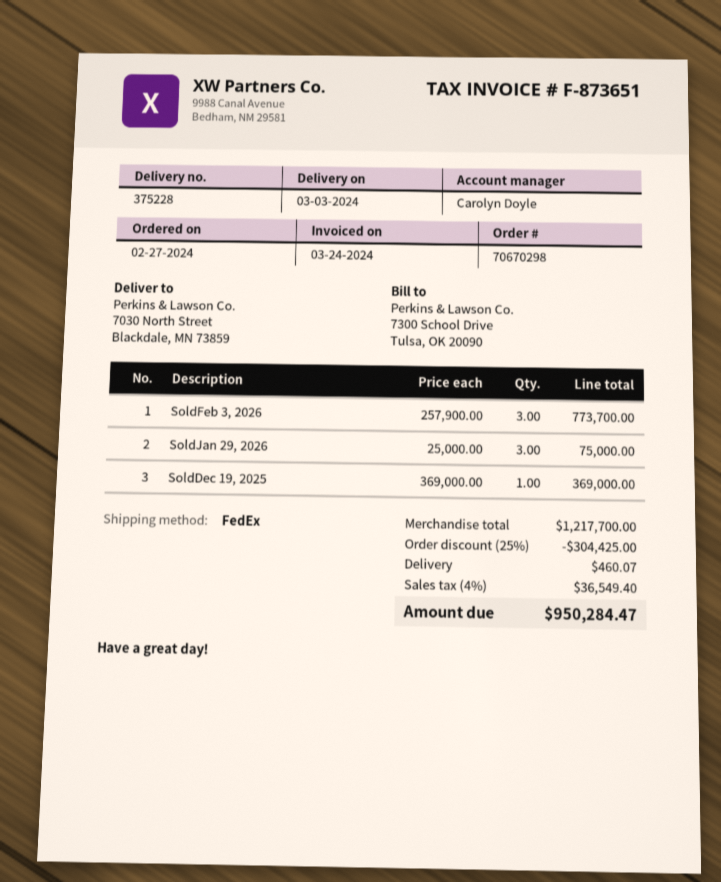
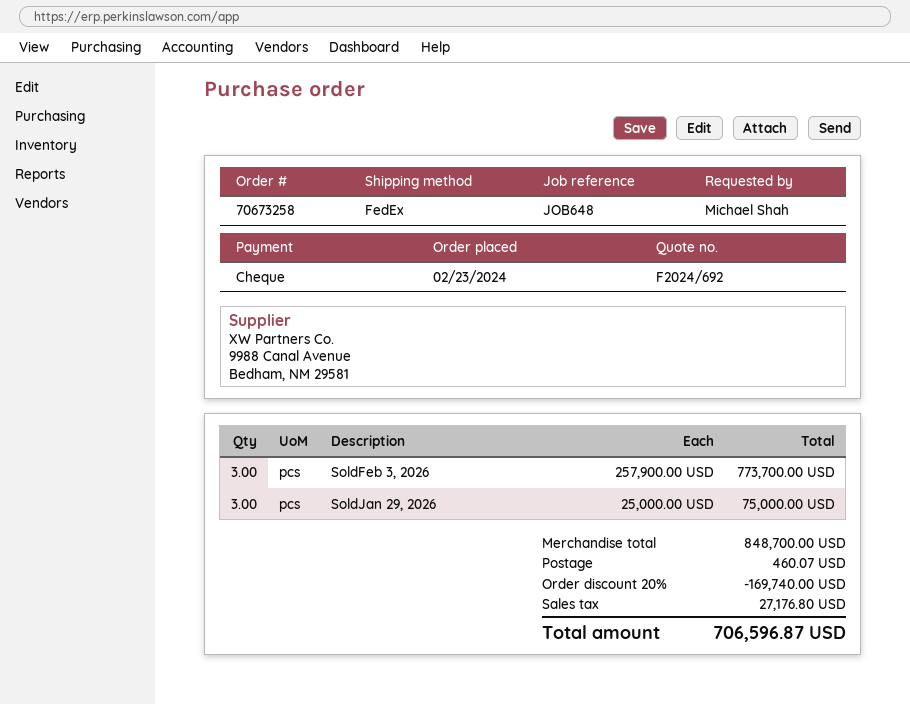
order number: 70670298 -> 70673258
order date: 2024-02-27 -> 2024-02-23
SoldDec 19, 2025: 1 x 369000.00 = 369000.00 -> none
subtotal: 1217700.00 -> 848700.00
discount: 25% = 304425.00 -> 20% = 169740.00
tax: 36549.40 -> 27176.80
total: 950284.47 -> 706596.87

